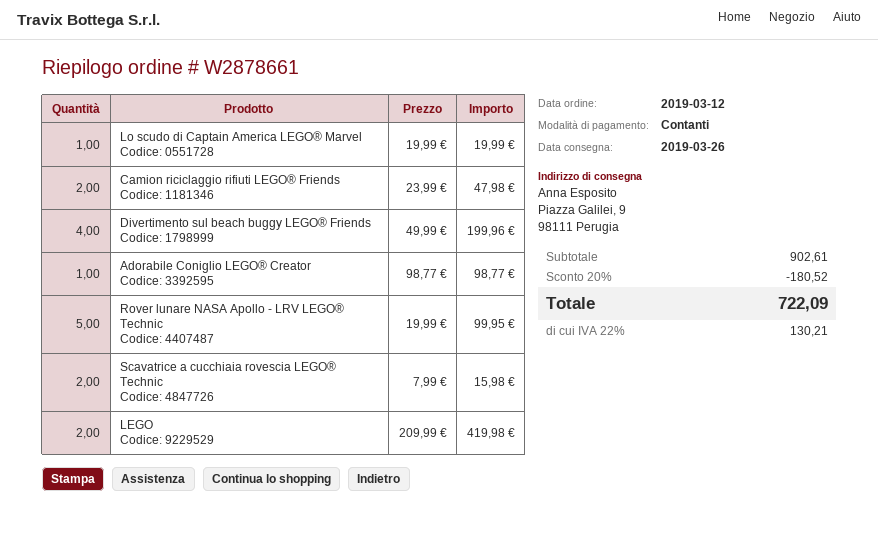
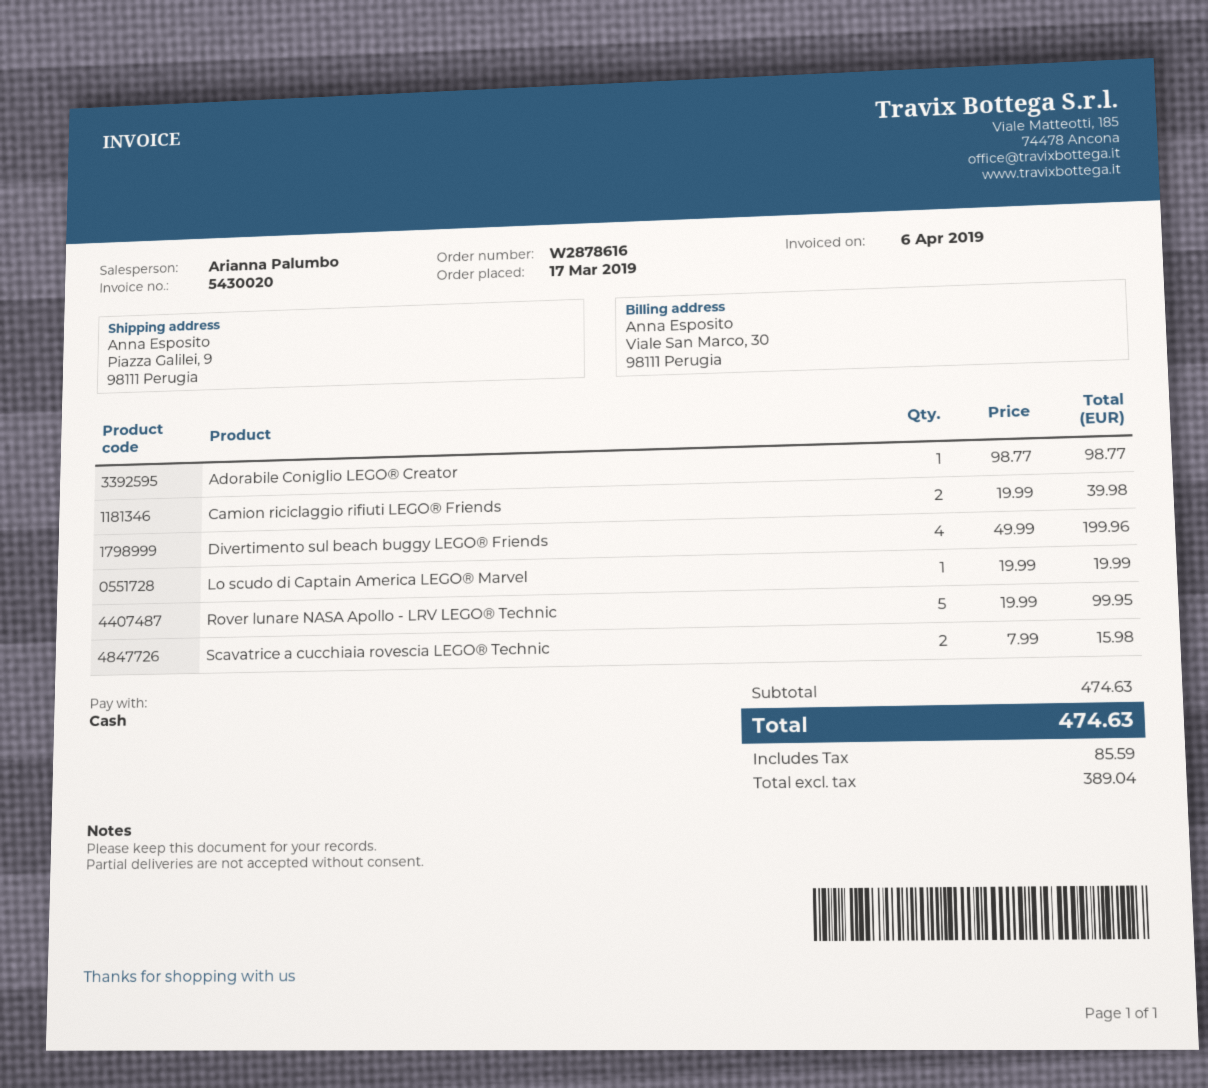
order number: W2878661 -> W2878616
order date: 2019-03-12 -> 2019-03-17
Camion riciclaggio rifiuti LEGO® Friends: 2 x 23.99 = 47.98 -> 2 x 19.99 = 39.98
LEGO: 2 x 209.99 = 419.98 -> none
subtotal: 902.61 -> 474.63
discount: 20% = 180.52 -> none
tax: 130.21 -> 85.59
total: 722.09 -> 474.63

